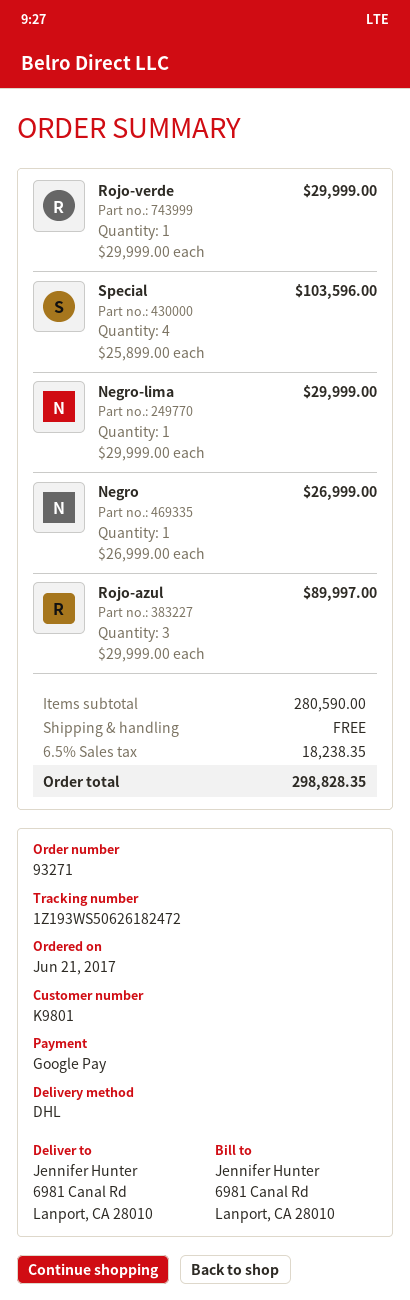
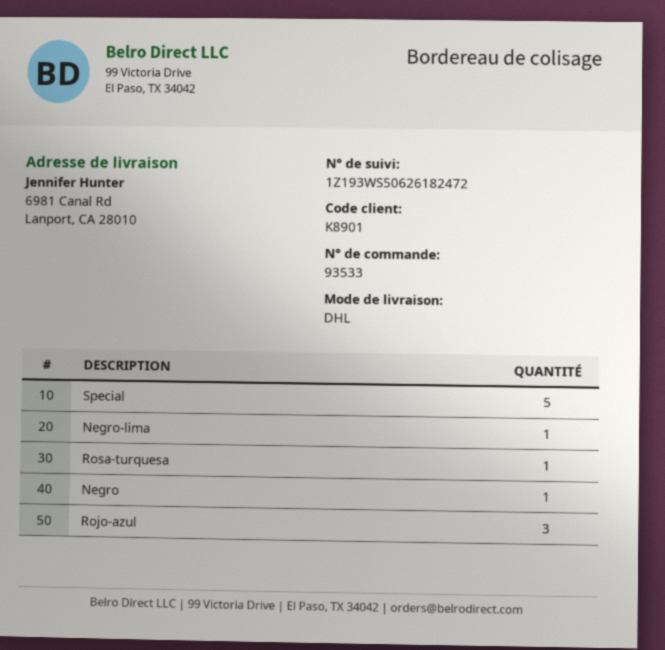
order number: 93271 -> 93533
customer number: K9801 -> K8901
Rojo-verde: 1 -> none
Special: 4 -> 5
Rosa-turquesa: none -> 1

